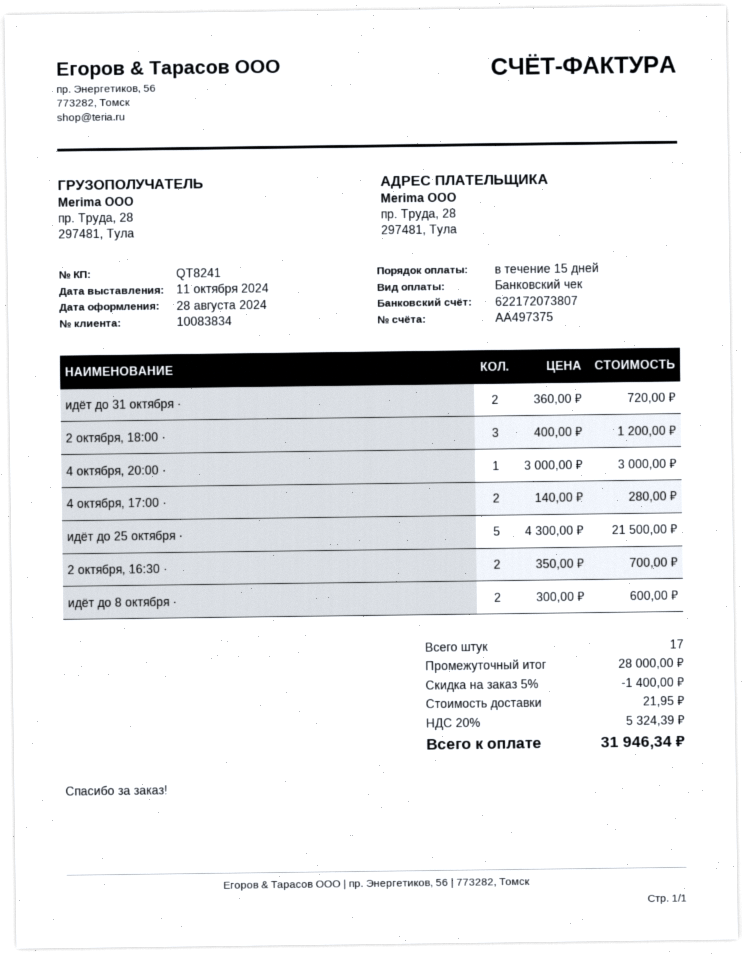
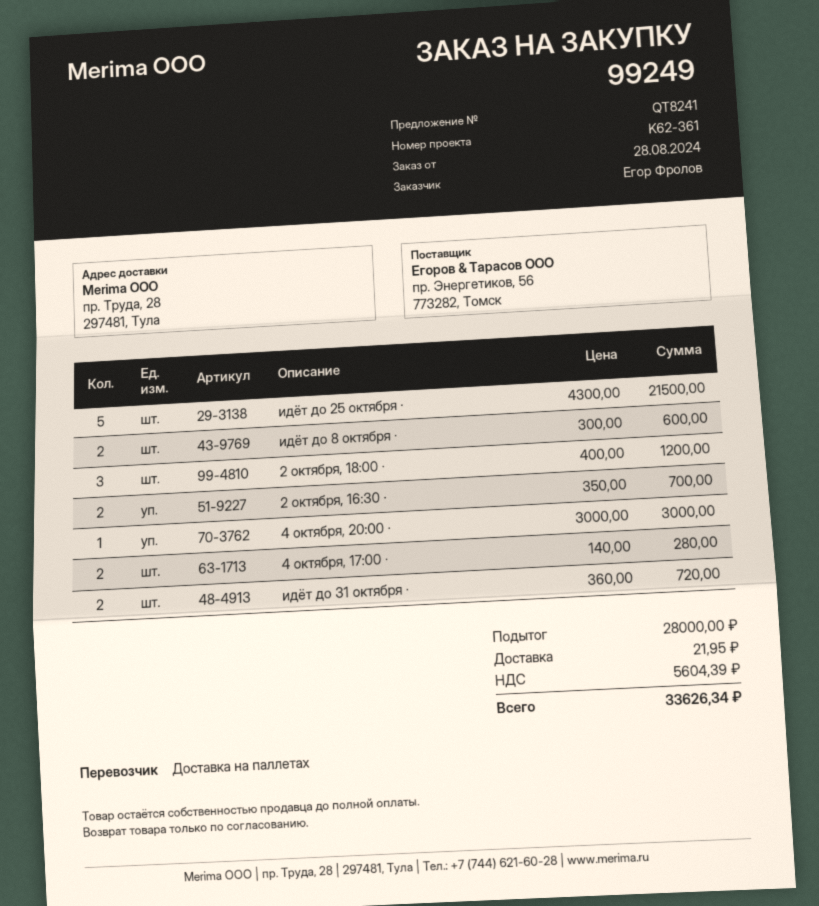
discount: 5% = 1400.00 -> none
tax: 5324.39 -> 5604.39
total: 31946.34 -> 33626.34

